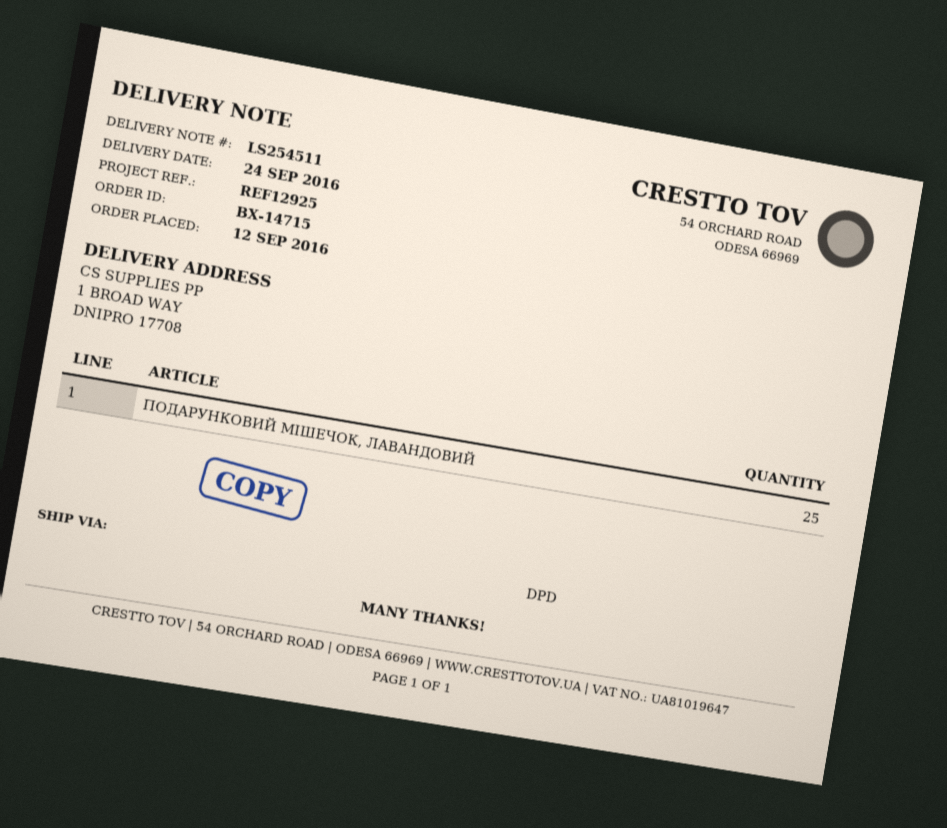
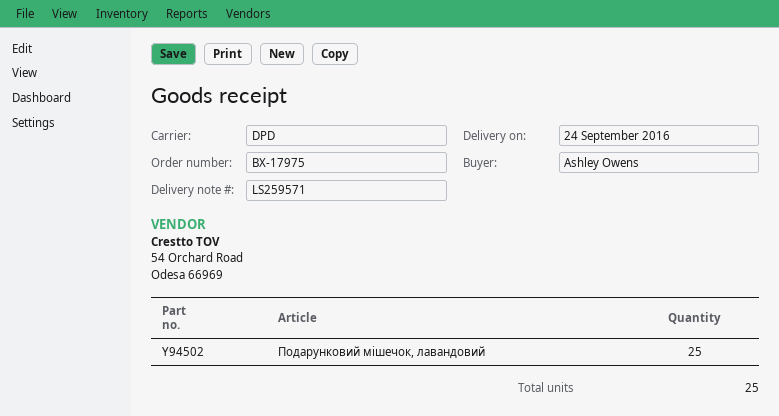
order number: BX-14715 -> BX-17975
delivery note number: LS254511 -> LS259571

